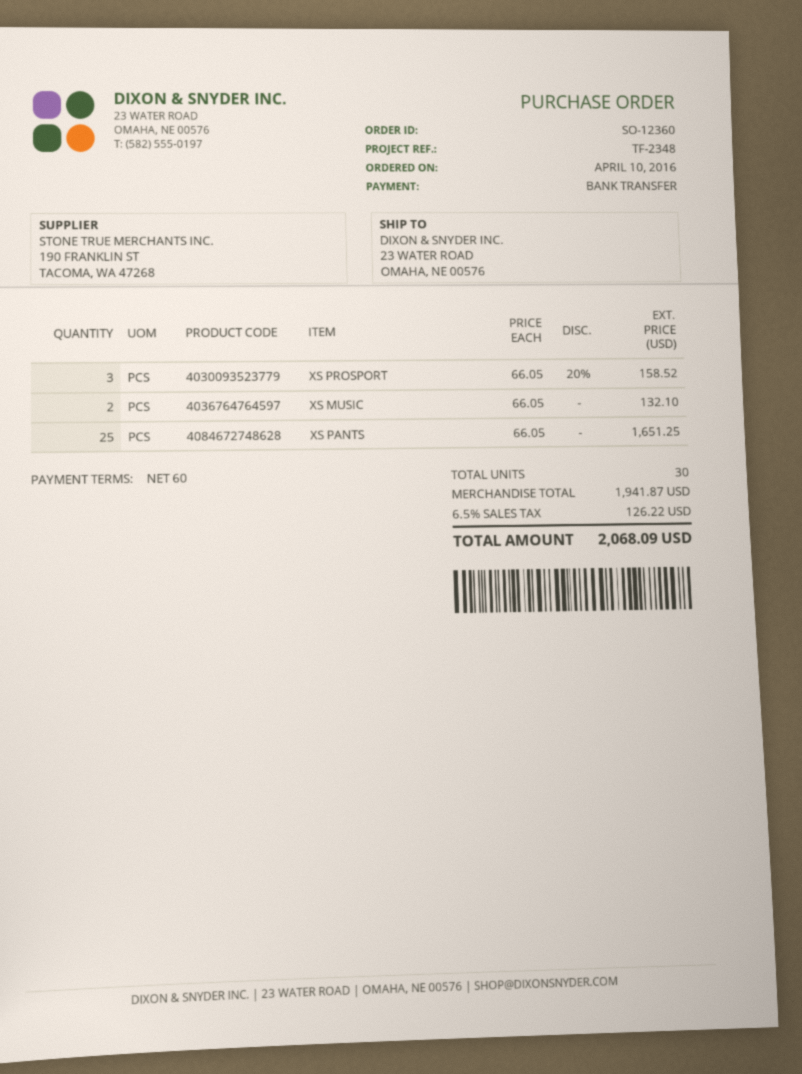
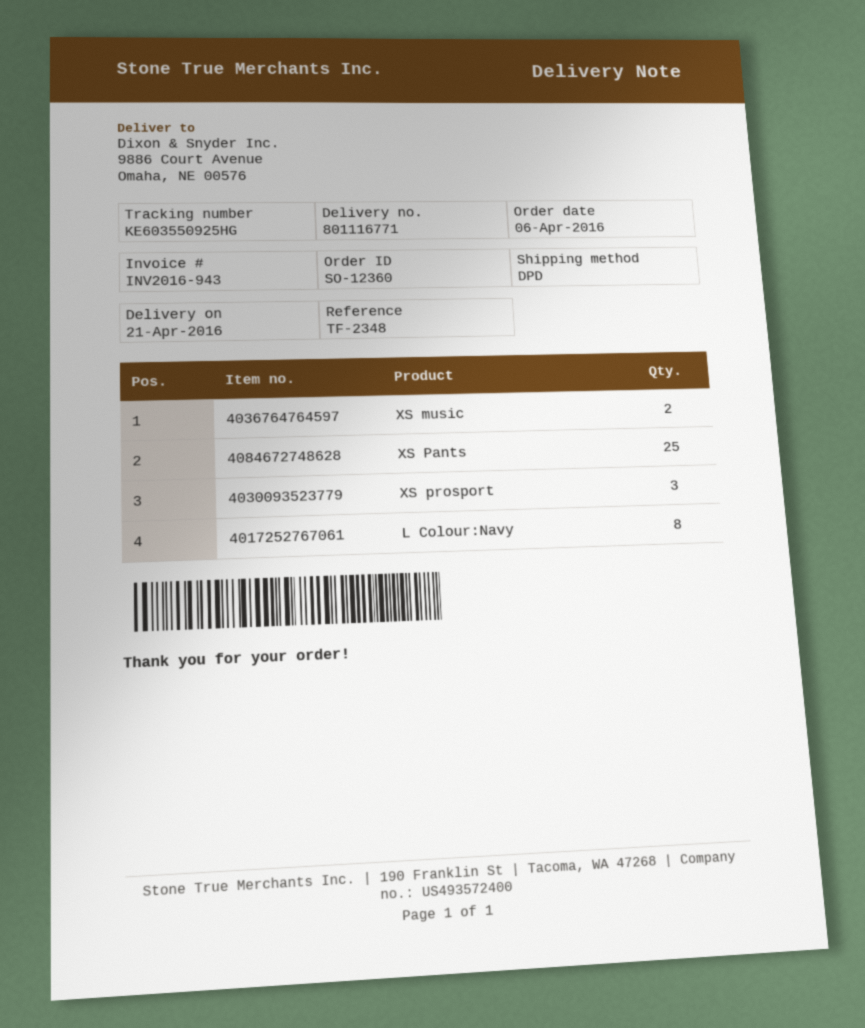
order date: 2016-04-10 -> 2016-04-06
ship to: 23 WATER ROAD, OMAHA, NE 00576 -> 9886 Court Avenue, Omaha, NE 00576
L Colour:Navy: none -> 8

